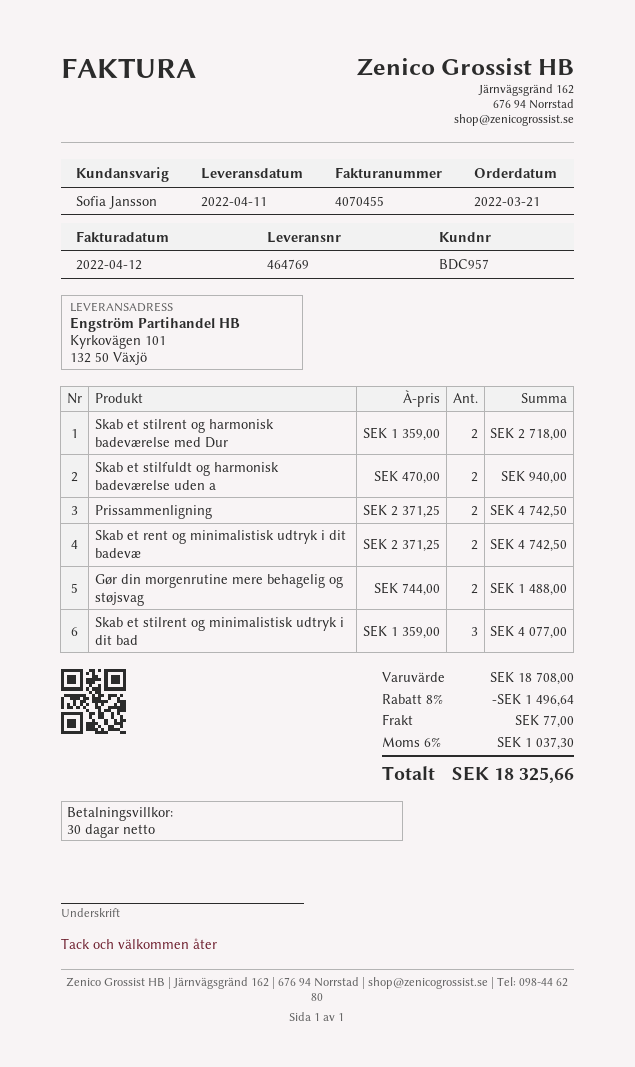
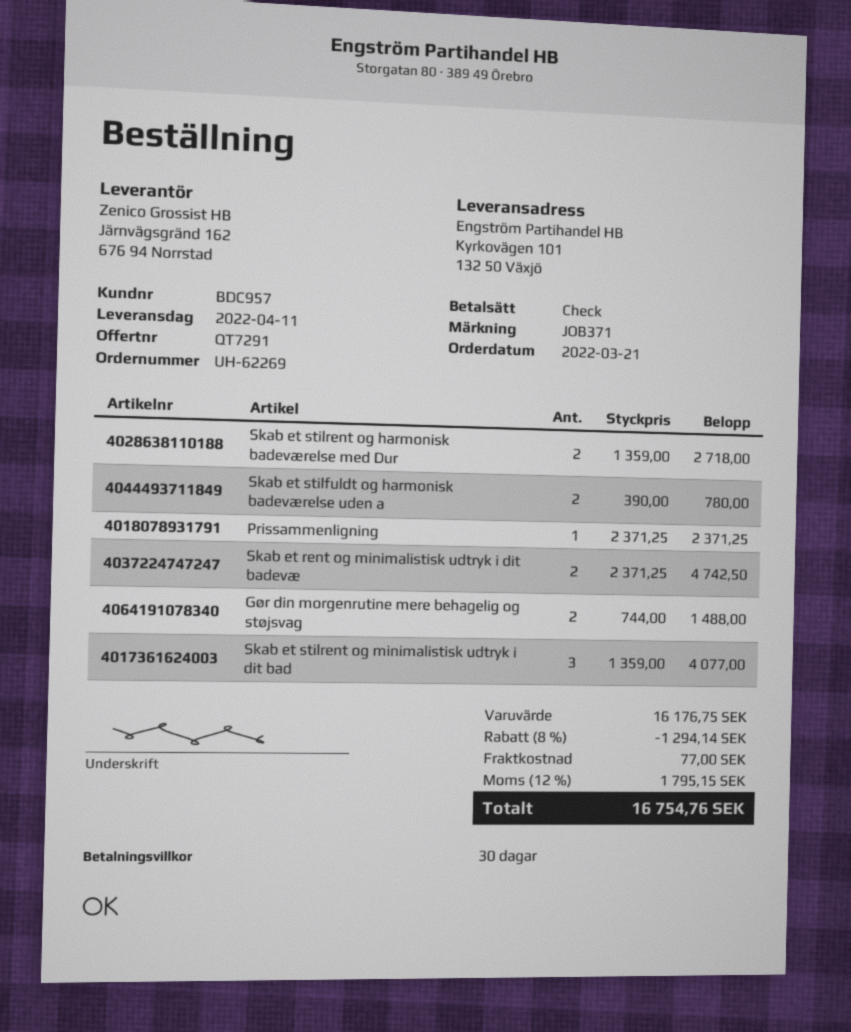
Skab et stilfuldt og harmonisk badeværelse uden a: 2 x 470.00 = 940.00 -> 2 x 390.00 = 780.00
Prissammenligning: 2 x 2371.25 = 4742.50 -> 1 x 2371.25 = 2371.25
subtotal: 18708.00 -> 16176.75
discount: 8% = 1496.64 -> 8% = 1294.14
tax: 6% = 1037.30 -> 12% = 1795.15
total: 18325.66 -> 16754.76

